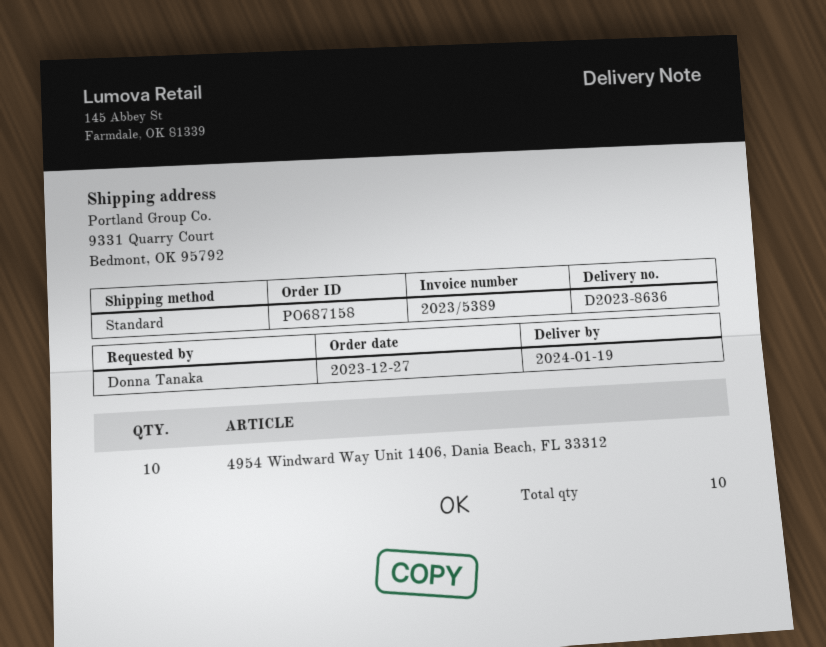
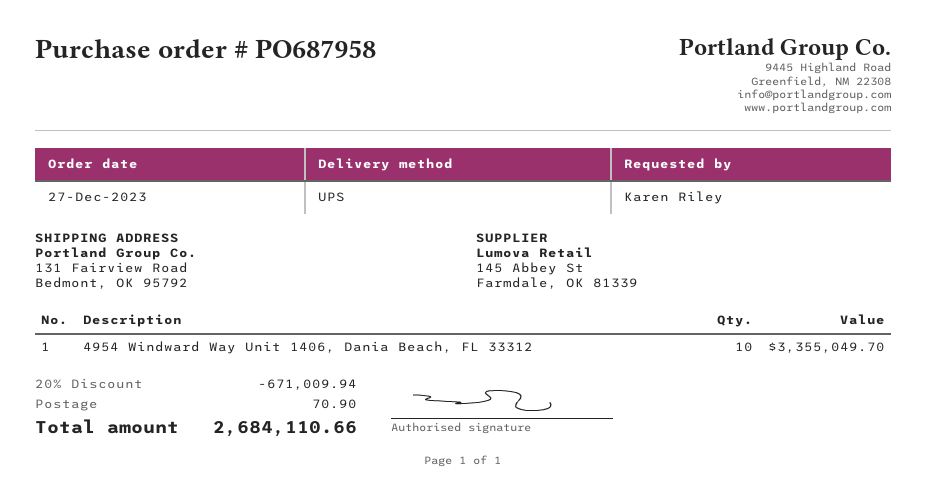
order number: PO687158 -> PO687958
ordered by: Donna Tanaka -> Karen Riley
shipping method: standard -> UPS
ship to: 9331 Quarry Court, Bedmont, OK 95792 -> 131 Fairview Road, Bedmont, OK 95792

